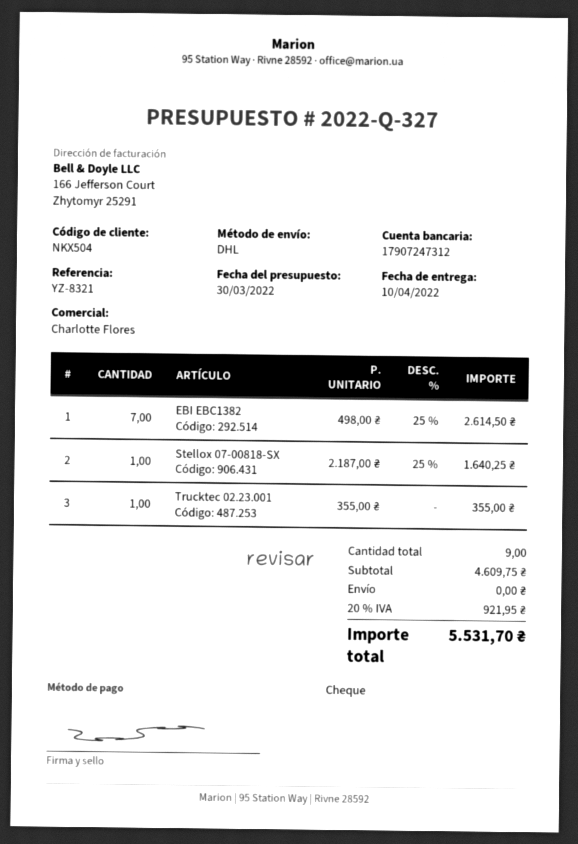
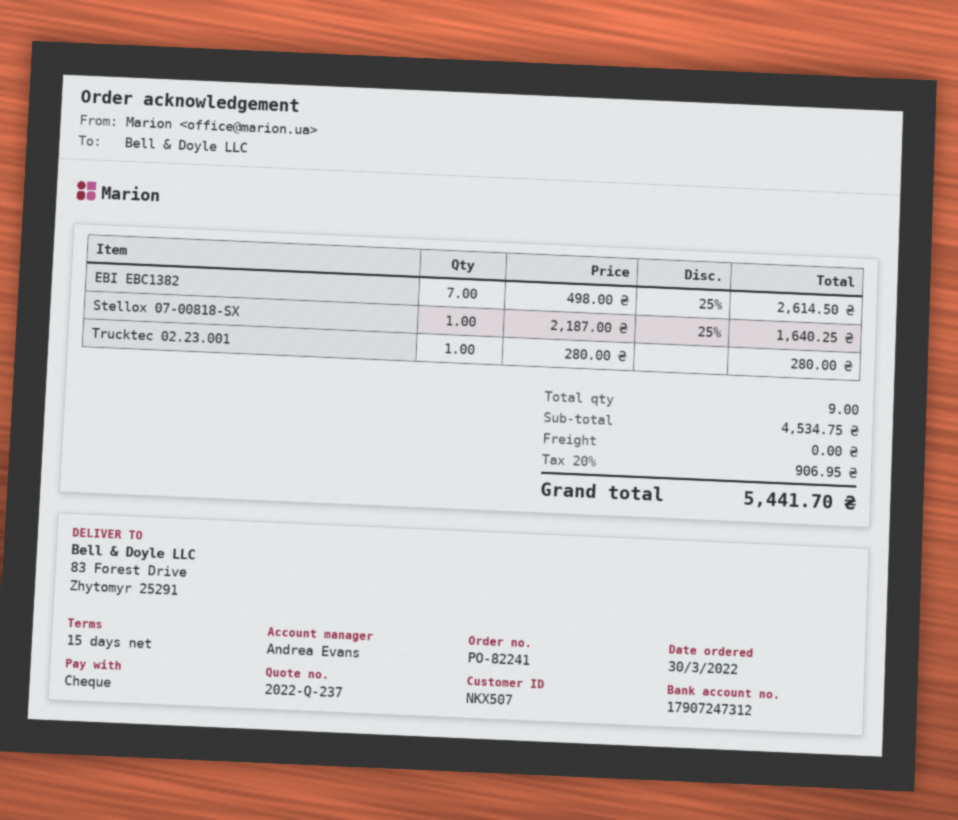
quote number: 2022-Q-327 -> 2022-Q-237
customer number: NKX504 -> NKX507
sales rep: Charlotte Flores -> Andrea Evans
Trucktec 02.23.001: 1 x 355.00 = 355.00 -> 1 x 280.00 = 280.00
subtotal: 4609.75 -> 4534.75
tax: 20% = 921.95 -> 20% = 906.95
total: 5531.70 -> 5441.70

